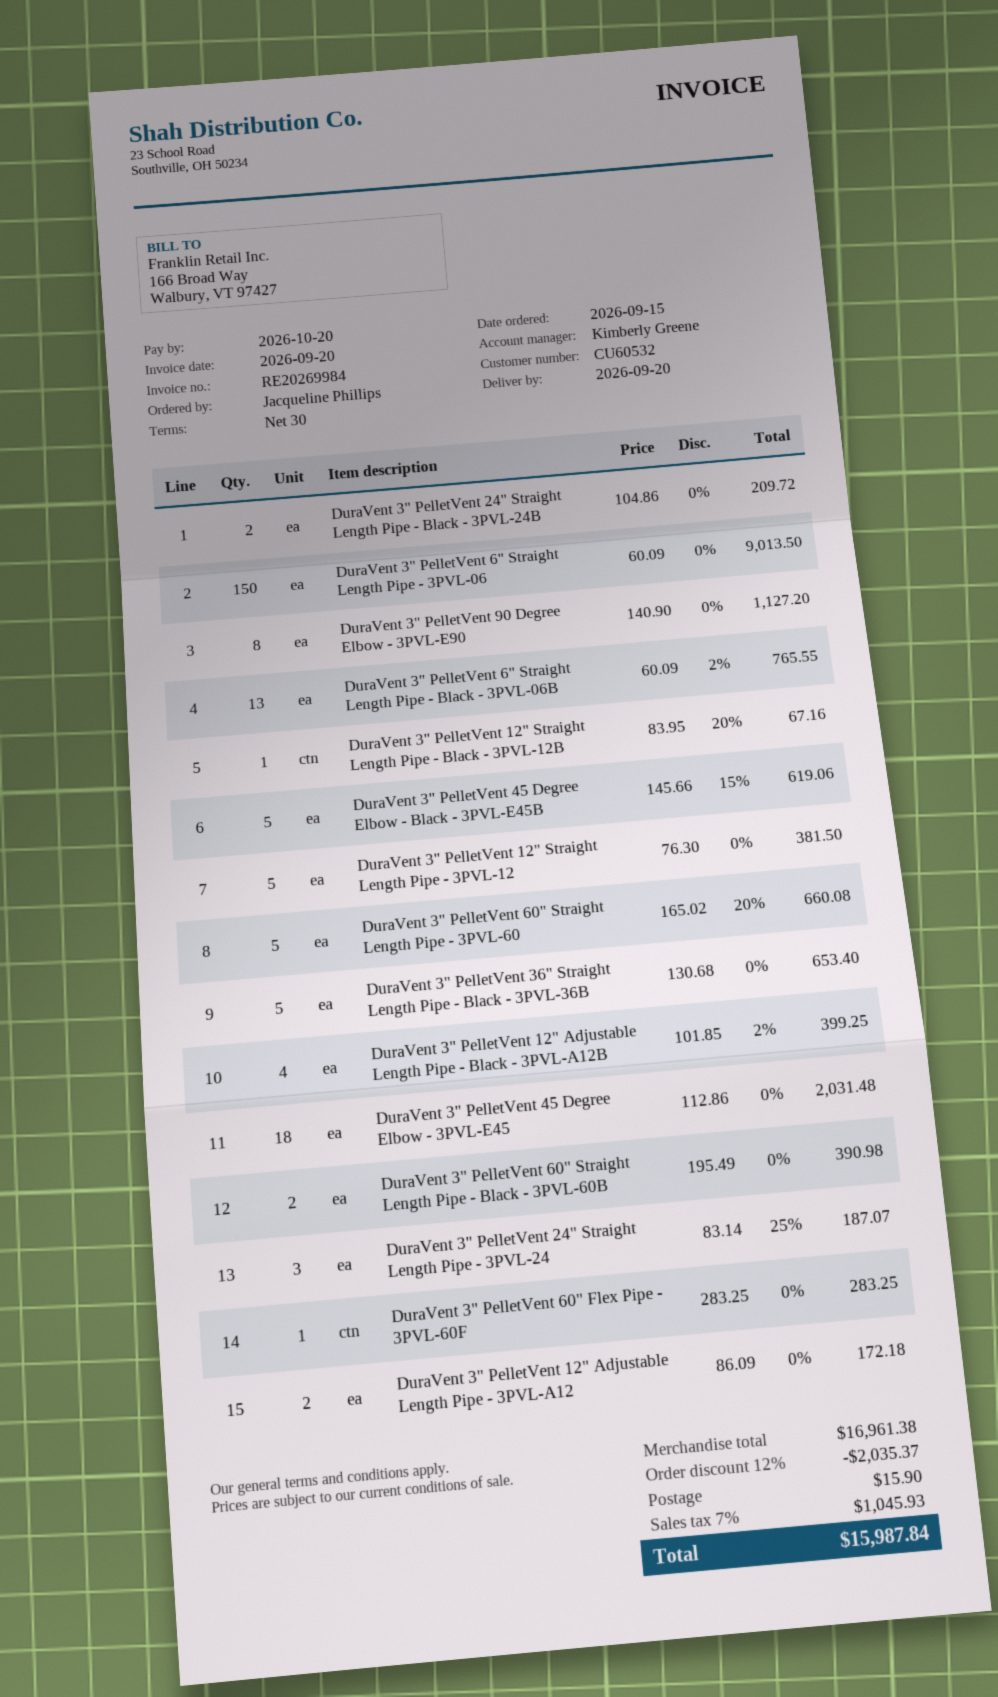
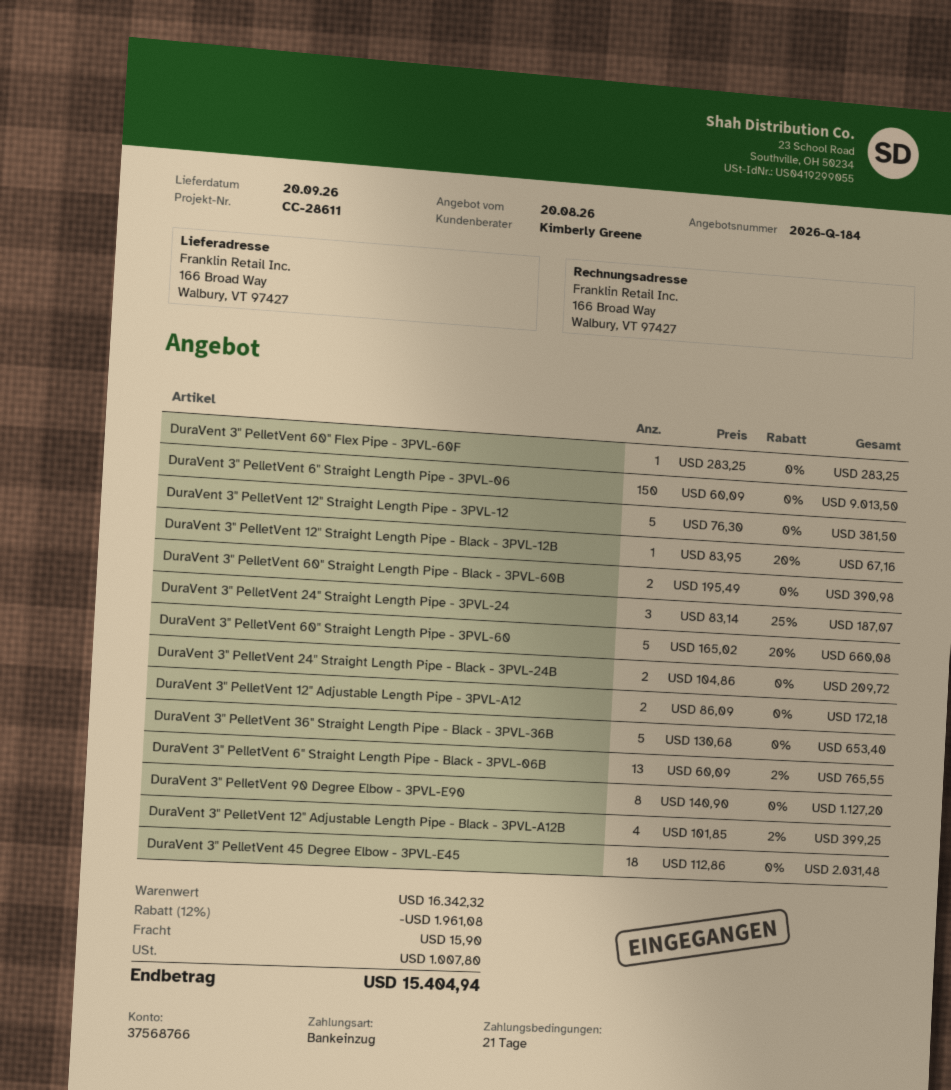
payment terms: 30 days -> 21 days
DuraVent 3" PelletVent 45 Degree Elbow - Black - 3PVL-E45B: 5 x 145.66 - 15% = 619.06 -> none
subtotal: 16961.38 -> 16342.32
discount: 12% = 2035.37 -> 12% = 1961.08
tax: 1045.93 -> 1007.80
total: 15987.84 -> 15404.94

